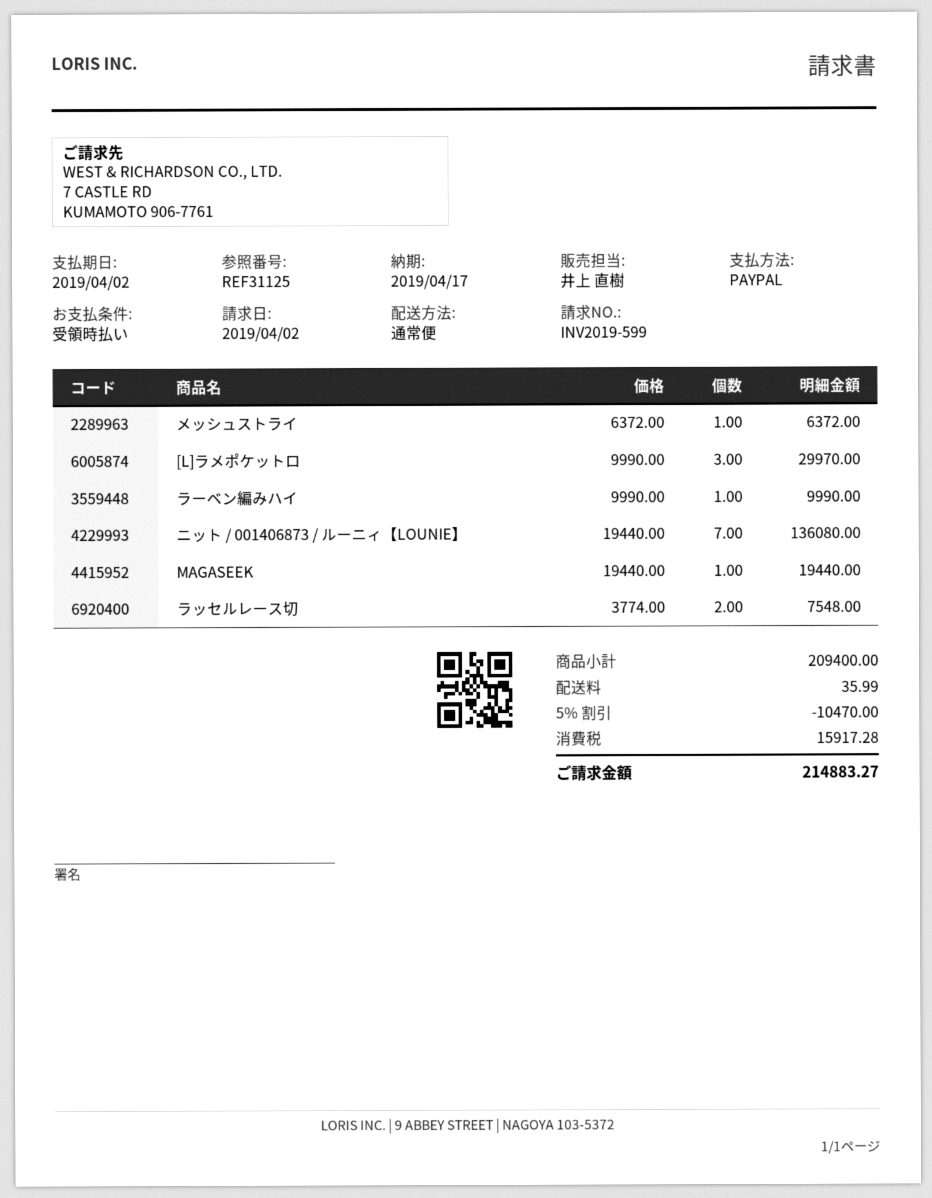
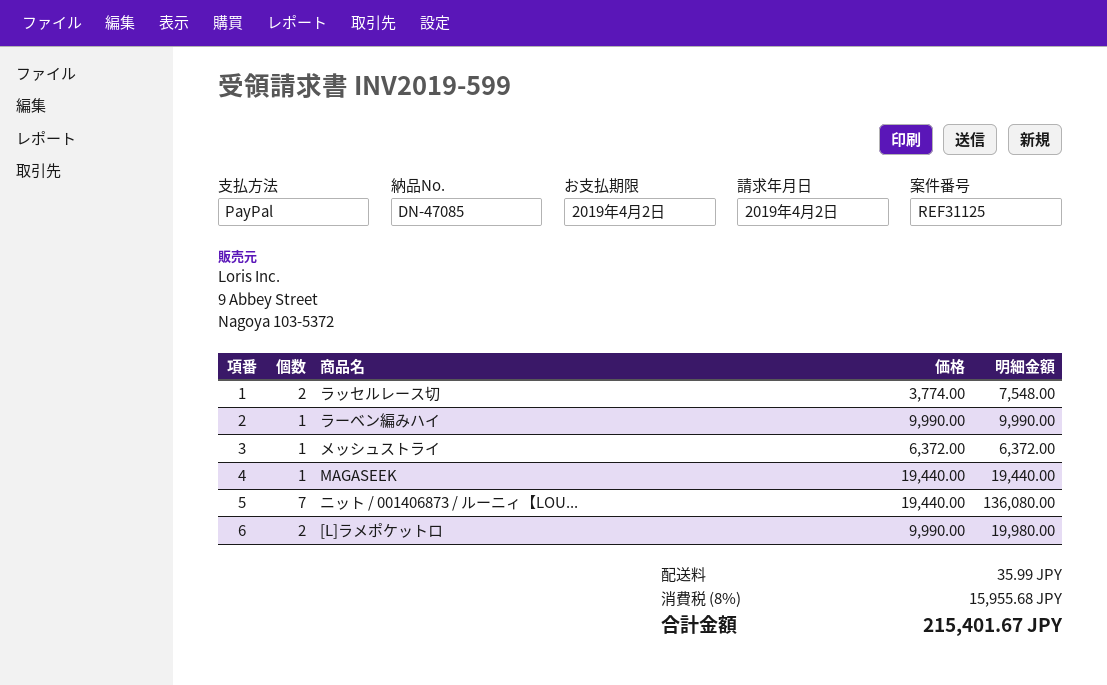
[L]ラメポケットロ: 3 x 9990.00 = 29970.00 -> 2 x 9990.00 = 19980.00
discount: 5% = 10470.00 -> none
tax: 15917.28 -> 15955.68
total: 214883.27 -> 215401.67

